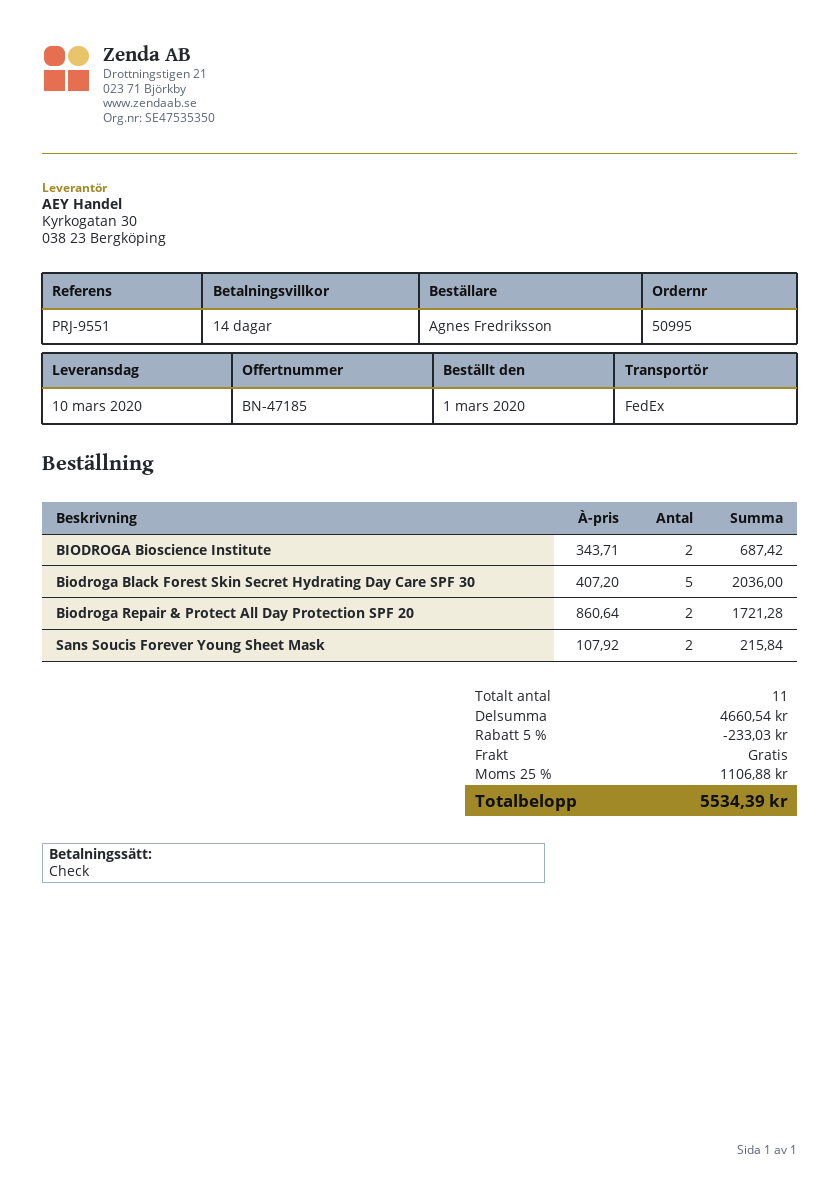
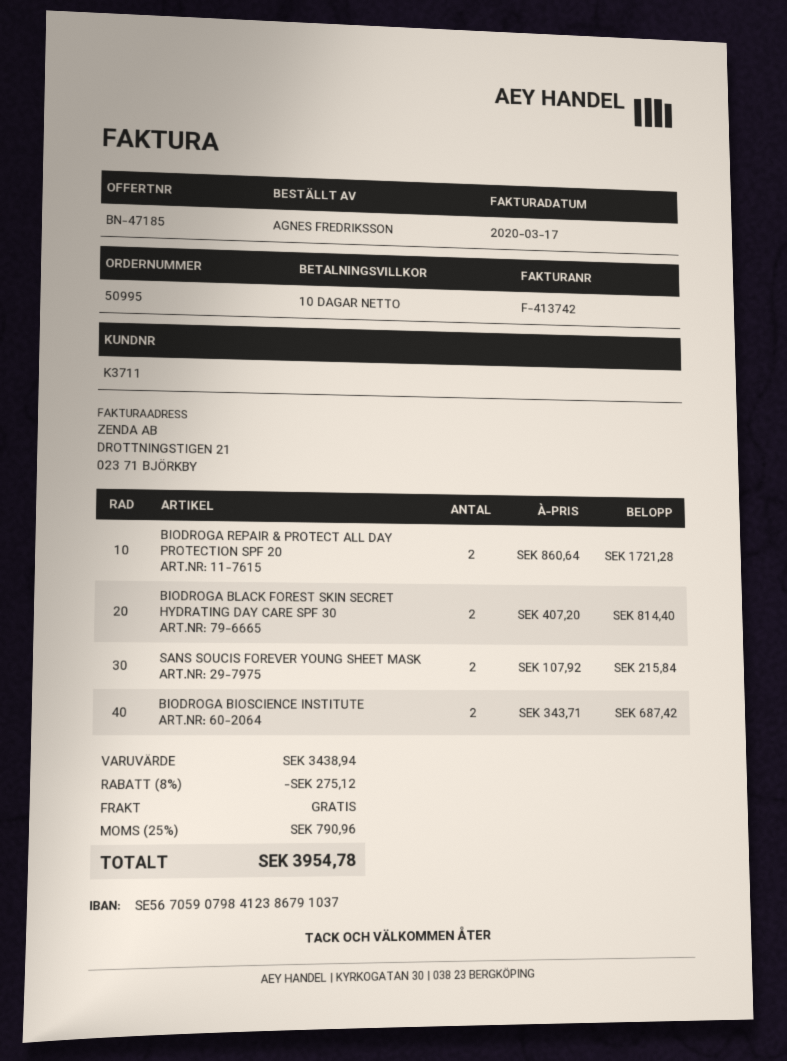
payment terms: 14 days -> 10 days
Biodroga Black Forest Skin Secret Hydrating Day Care SPF 30: 5 x 407.20 = 2036.00 -> 2 x 407.20 = 814.40
subtotal: 4660.54 -> 3438.94
discount: 5% = 233.03 -> 8% = 275.12
tax: 25% = 1106.88 -> 25% = 790.96
total: 5534.39 -> 3954.78

